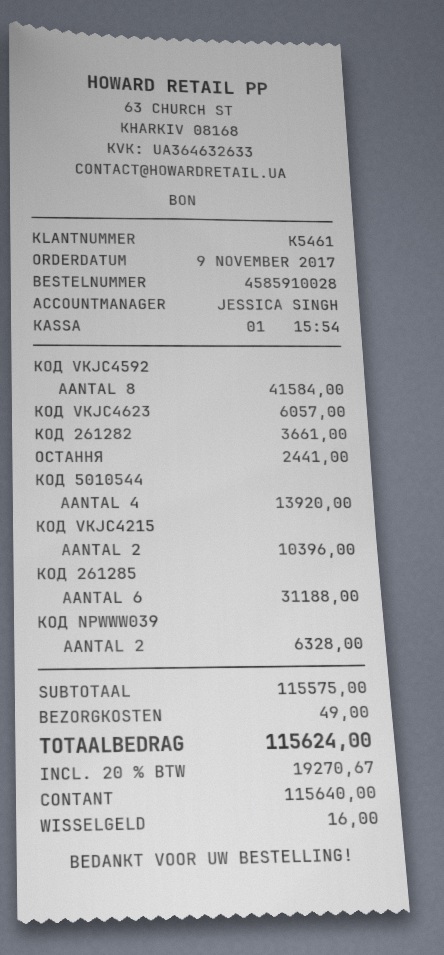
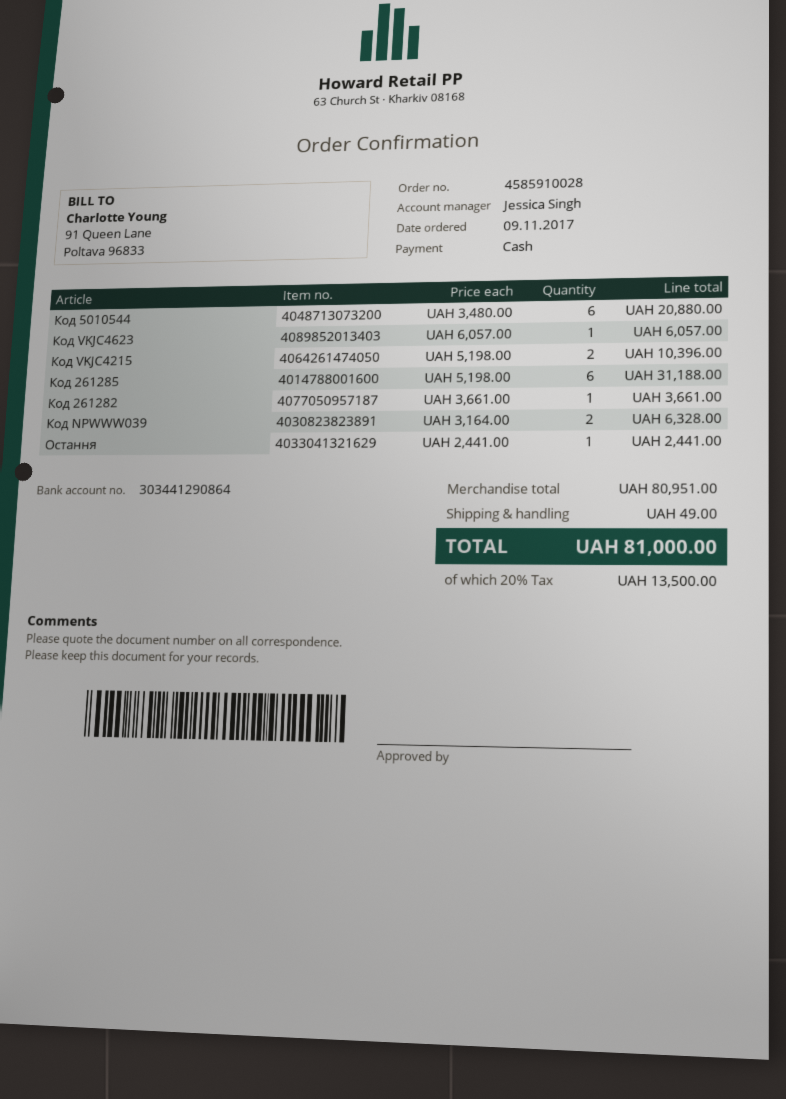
КОД VKJC4592: 8 for 41584.00 -> none
КОД 5010544: 4 for 13920.00 -> 6 for 20880.00
subtotal: 115575.00 -> 80951.00
tax: 20% = 19270.67 -> 20% = 13500.00
total: 115624.00 -> 81000.00

